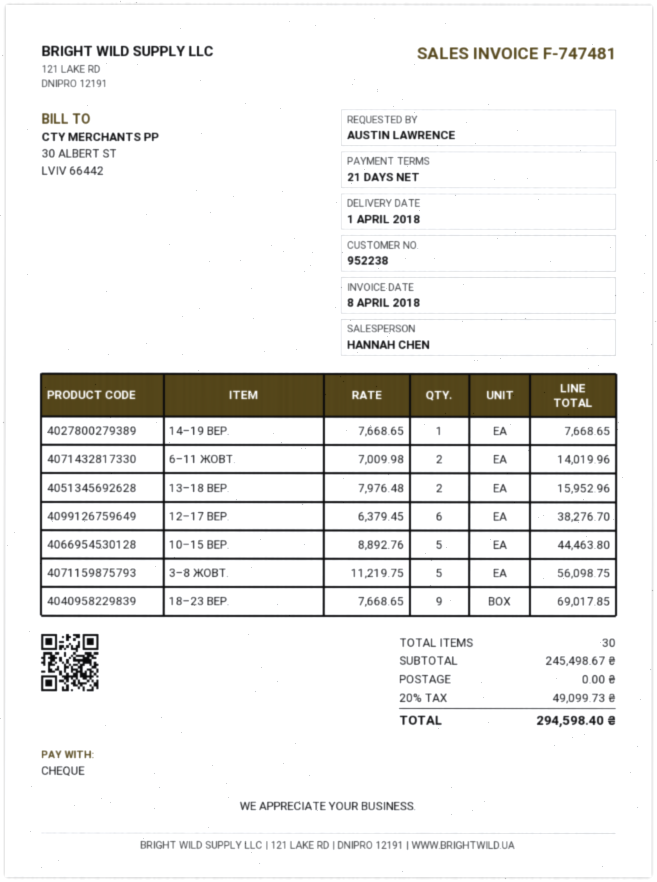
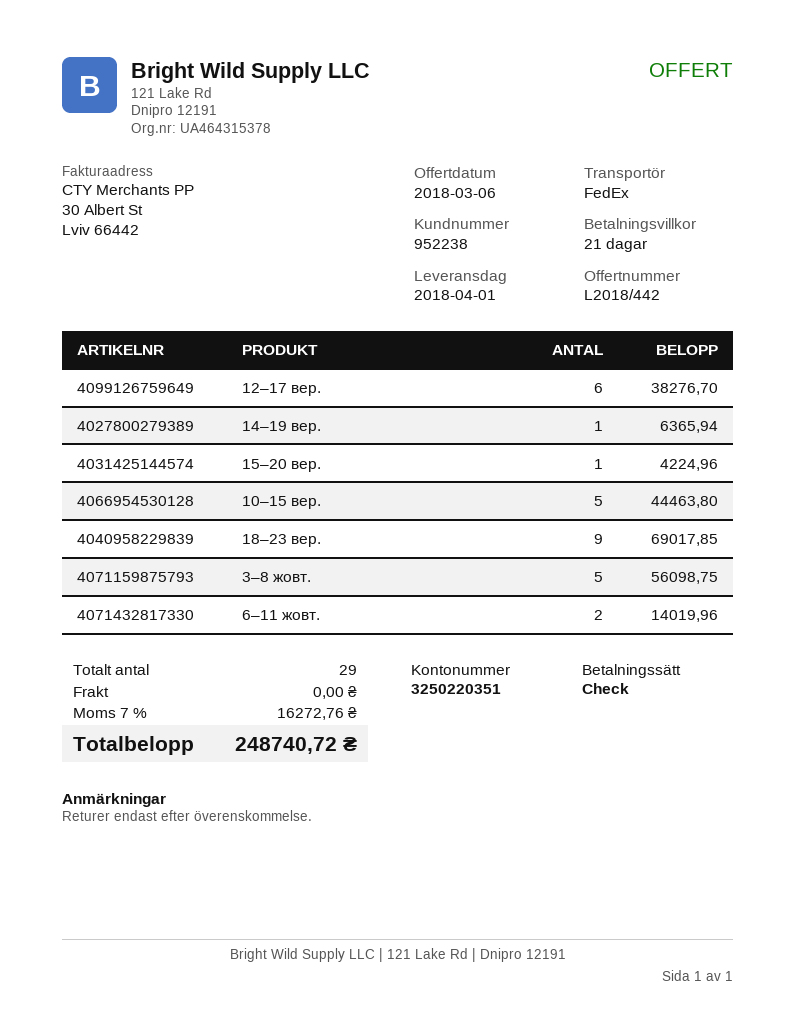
14–19 ВЕР.: 1 for 7668.65 -> 1 for 6365.94
13–18 ВЕР.: 2 for 15952.96 -> none
15–20 вер.: none -> 1 for 4224.96
total quantity: 30 -> 29
tax: 20% = 49099.73 -> 7% = 16272.76
total: 294598.40 -> 248740.72

